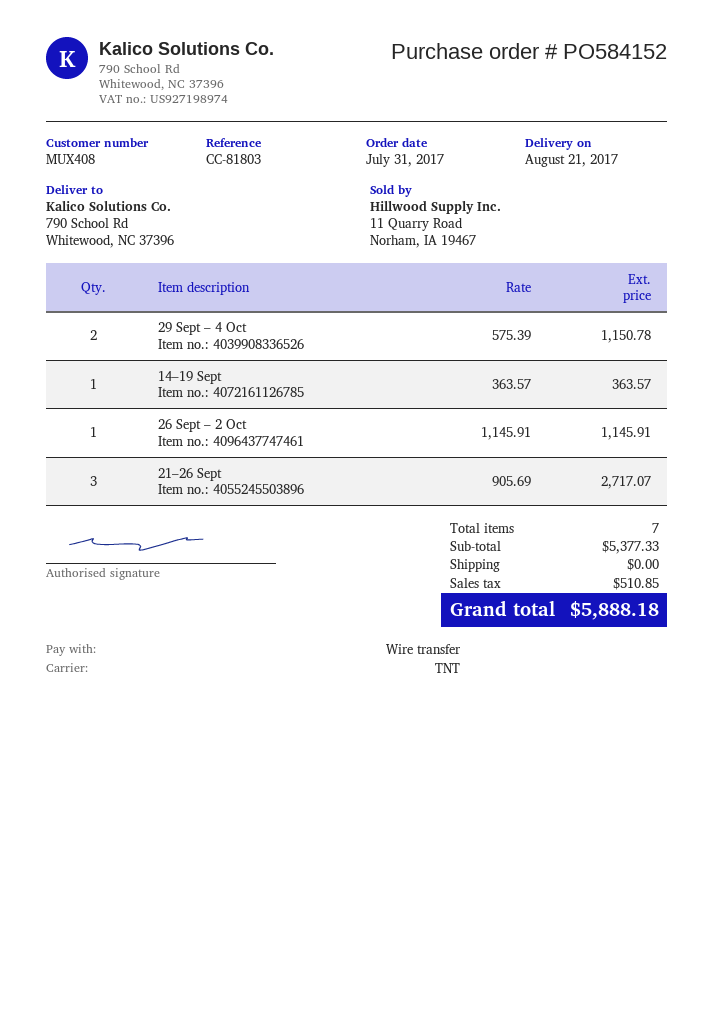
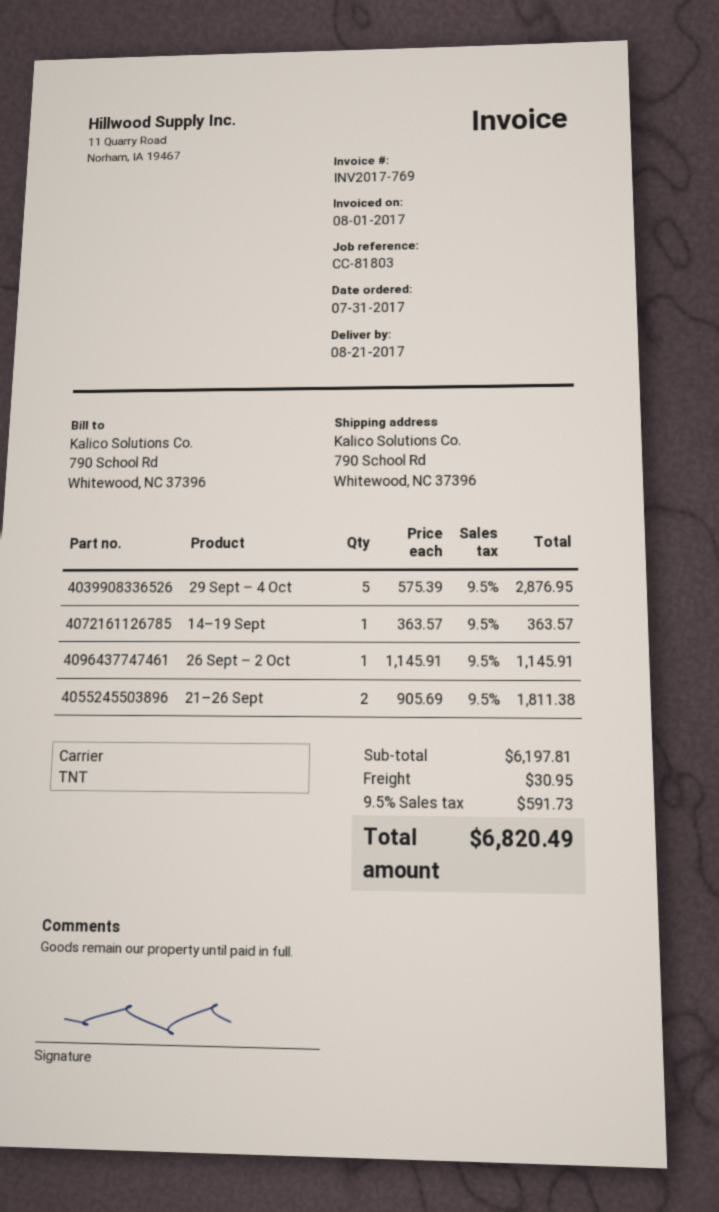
29 Sept – 4 Oct: 2 x 575.39 = 1150.78 -> 5 x 575.39 = 2876.95
21–26 Sept: 3 x 905.69 = 2717.07 -> 2 x 905.69 = 1811.38
subtotal: 5377.33 -> 6197.81
shipping: 0.00 -> 30.95
tax: 510.85 -> 591.73
total: 5888.18 -> 6820.49

